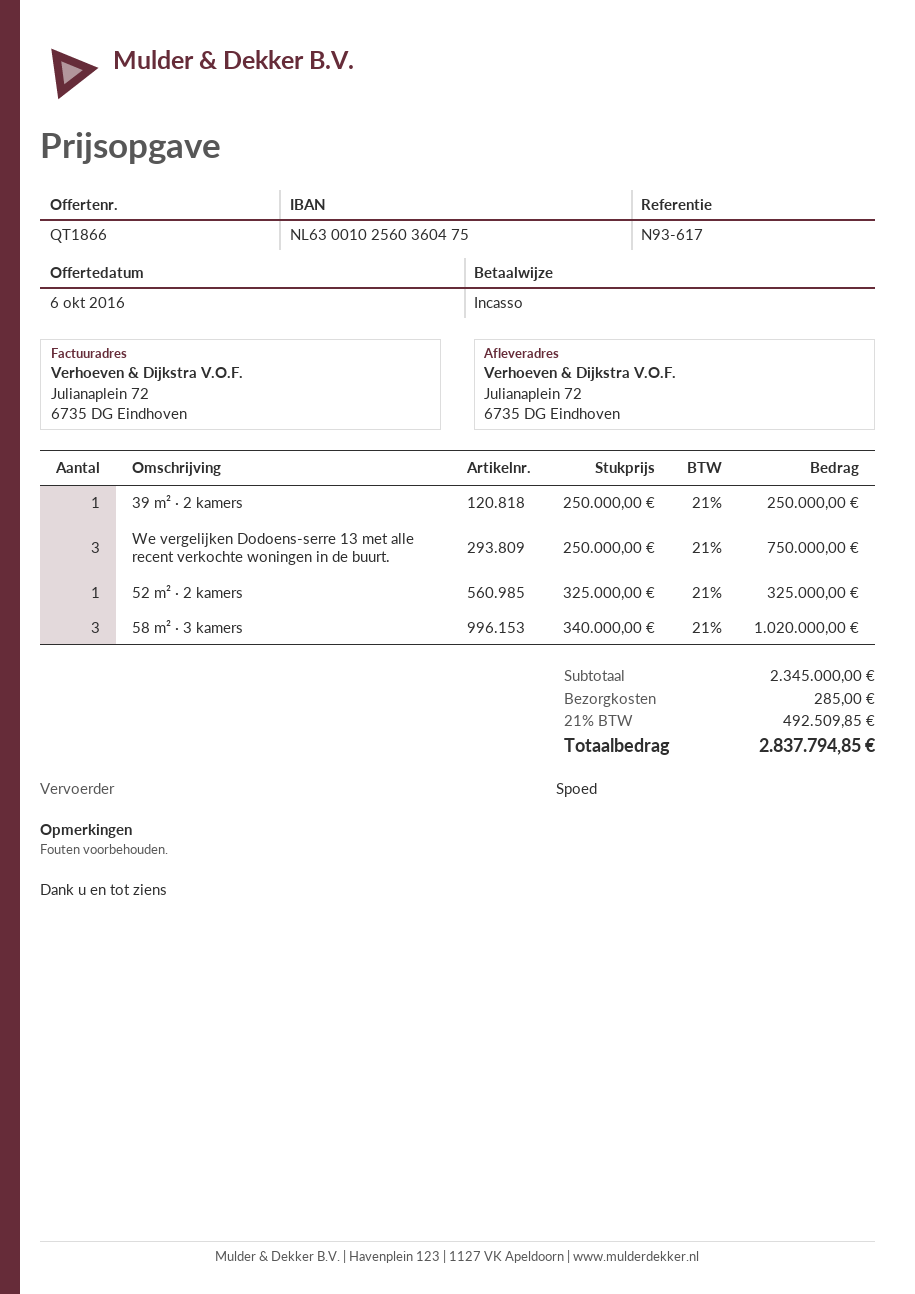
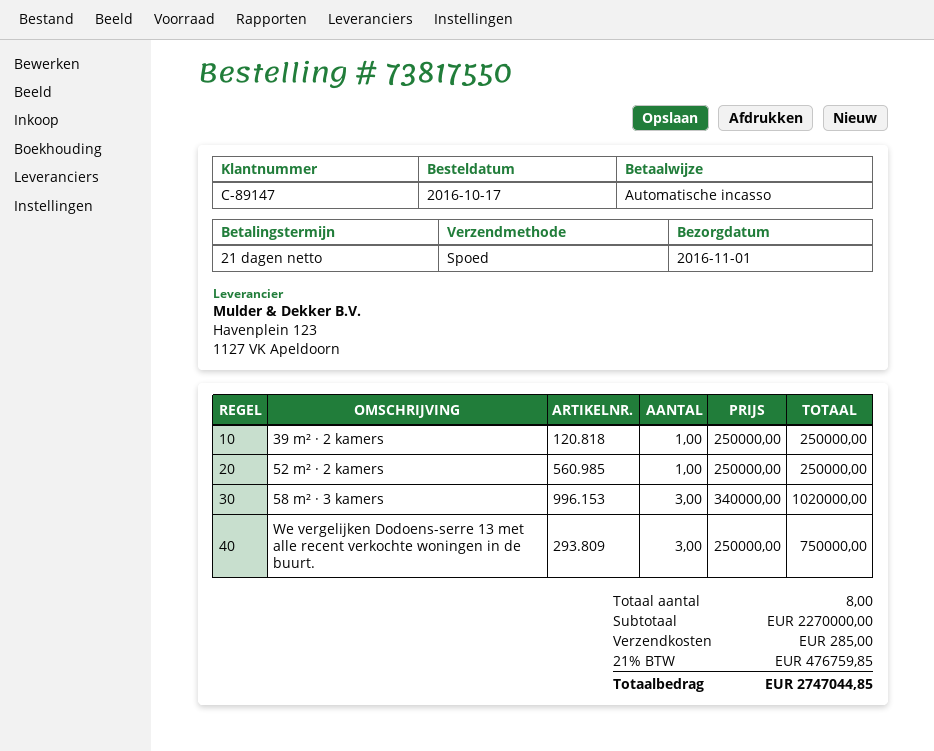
52 m² · 2 kamers: 1 x 325000.00 = 325000.00 -> 1 x 250000.00 = 250000.00
subtotal: 2345000.00 -> 2270000.00
tax: 21% = 492509.85 -> 21% = 476759.85
total: 2837794.85 -> 2747044.85

